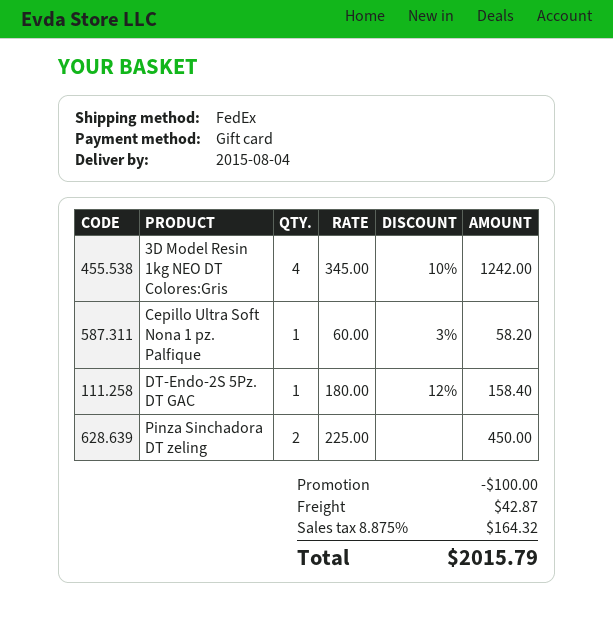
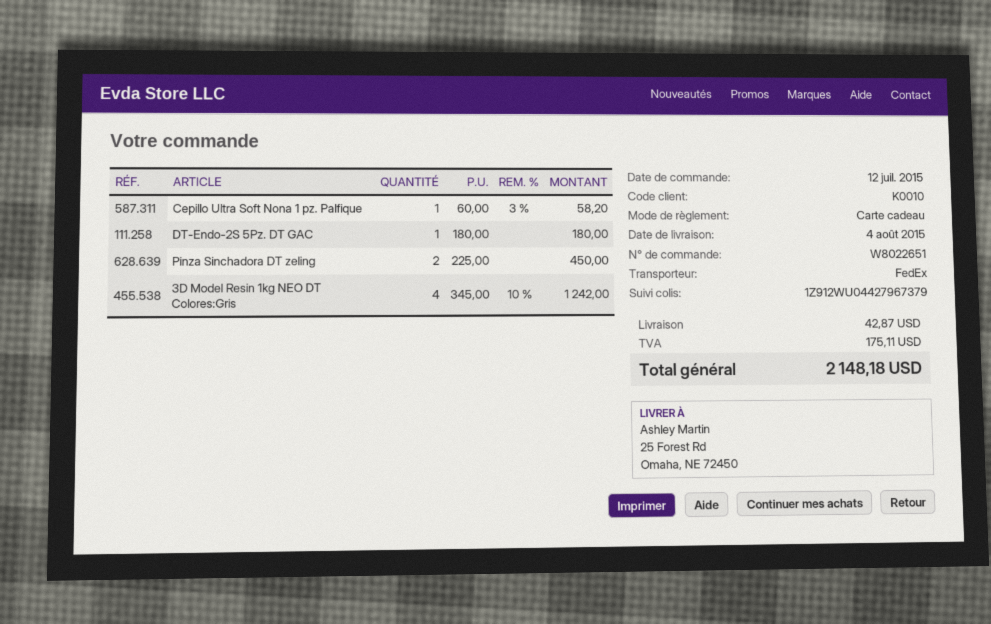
DT-Endo-2S 5Pz. DT GAC: 1 x 180.00 - 12% = 158.40 -> 1 x 180.00 = 180.00
discount: 100.00 -> none
tax: 164.32 -> 175.11
total: 2015.79 -> 2148.18

